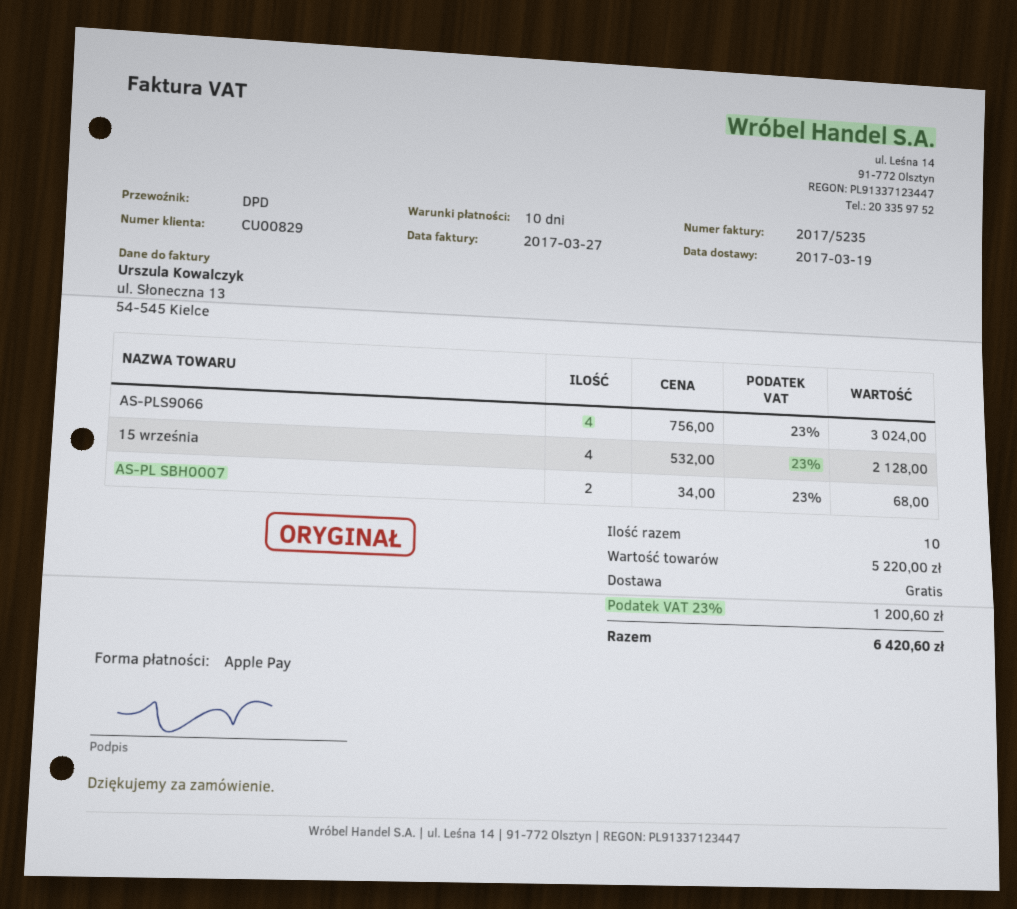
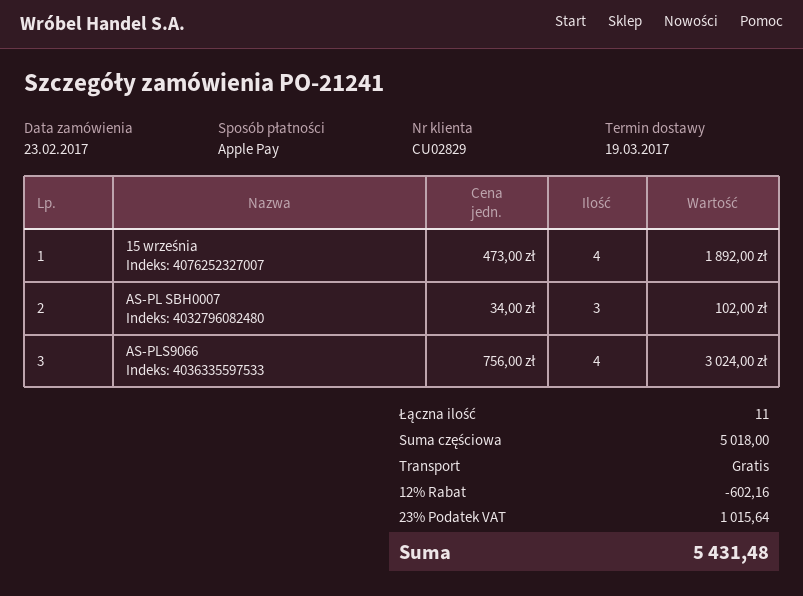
customer number: CU00829 -> CU02829
15 września: 4 x 532.00 = 2128.00 -> 4 x 473.00 = 1892.00
AS-PL SBH0007: 2 x 34.00 = 68.00 -> 3 x 34.00 = 102.00
total quantity: 10 -> 11
subtotal: 5220.00 -> 5018.00
discount: none -> 12% = 602.16
tax: 23% = 1200.60 -> 23% = 1015.64
total: 6420.60 -> 5431.48

